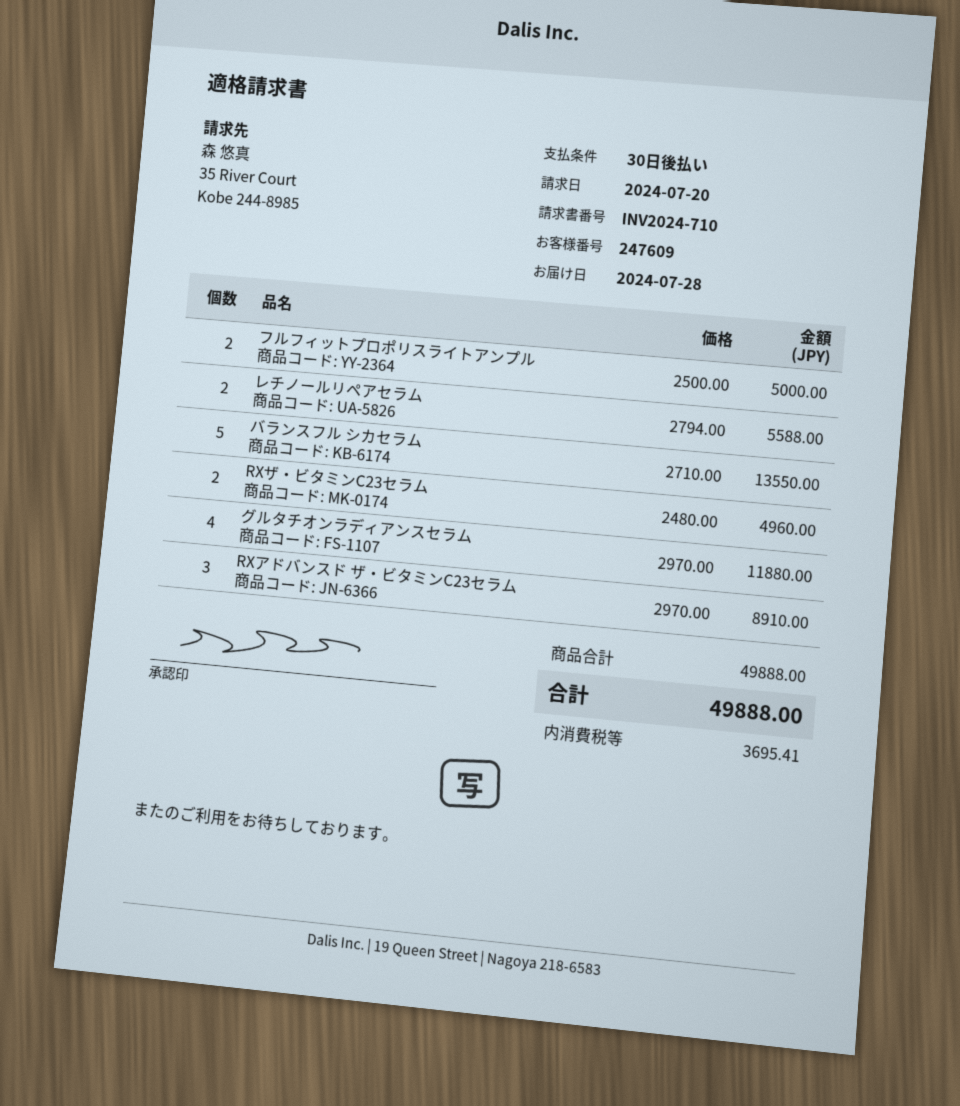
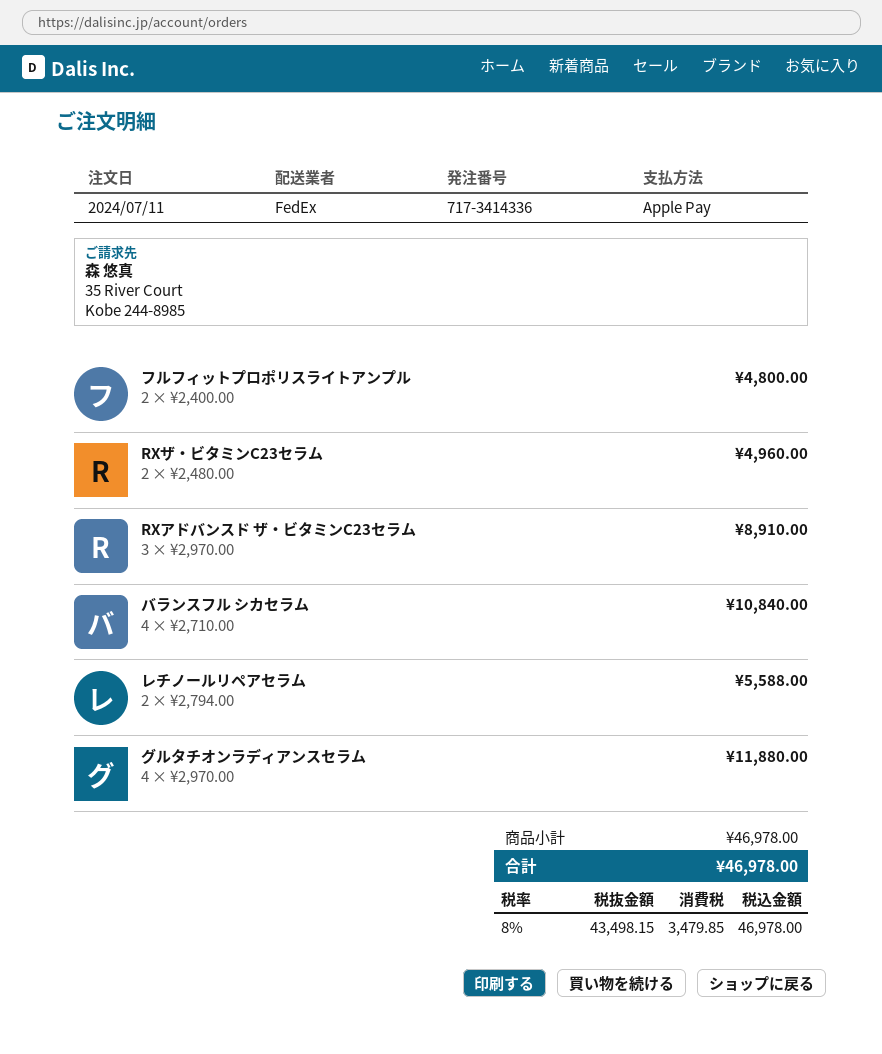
フルフィットプロポリスライトアンプル: 2 x 2500.00 = 5000.00 -> 2 x 2400.00 = 4800.00
バランスフル シカセラム: 5 x 2710.00 = 13550.00 -> 4 x 2710.00 = 10840.00
subtotal: 49888.00 -> 46978.00
tax: 3695.41 -> 3479.85
total: 49888.00 -> 46978.00

